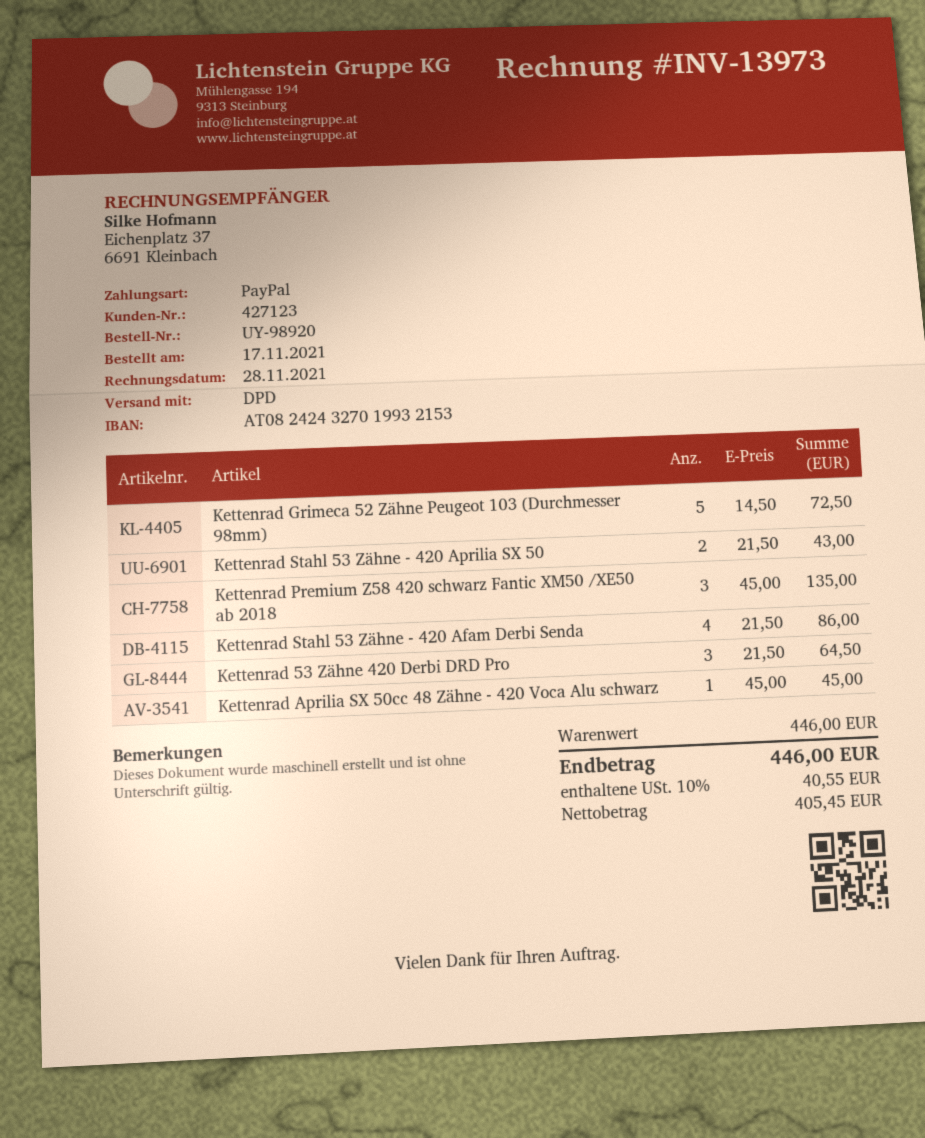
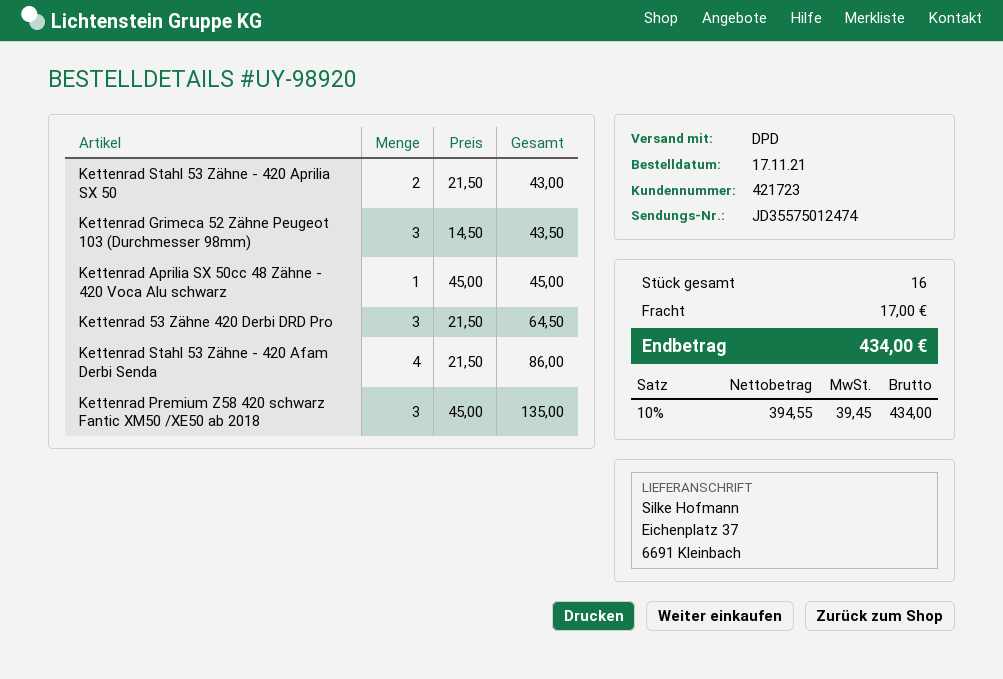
customer number: 427123 -> 421723
Kettenrad Grimeca 52 Zähne Peugeot 103 (Durchmesser 98mm): 5 x 14.50 = 72.50 -> 3 x 14.50 = 43.50
shipping: none -> 17.00
net: 405.45 -> 394.55
tax: 10% = 40.55 -> 10% = 39.45
total: 446.00 -> 434.00

